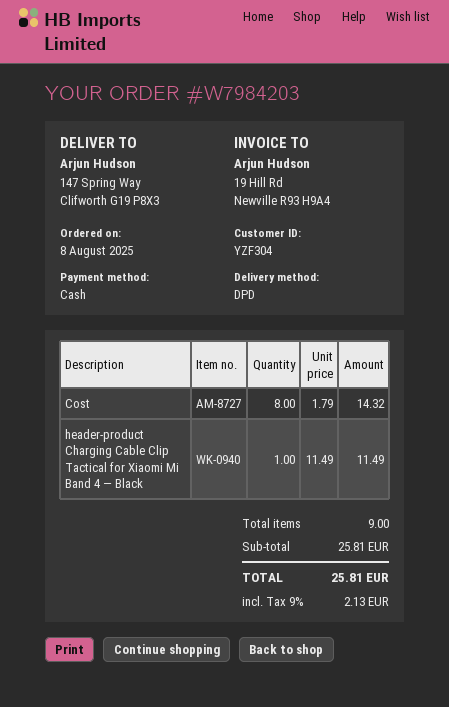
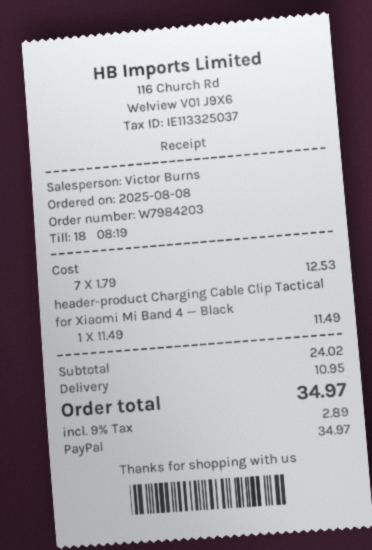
payment method: cash -> PayPal
Cost: 8 x 1.79 = 14.32 -> 7 x 1.79 = 12.53
subtotal: 25.81 -> 24.02
shipping: none -> 10.95
tax: 9% = 2.13 -> 9% = 2.89
total: 25.81 -> 34.97

